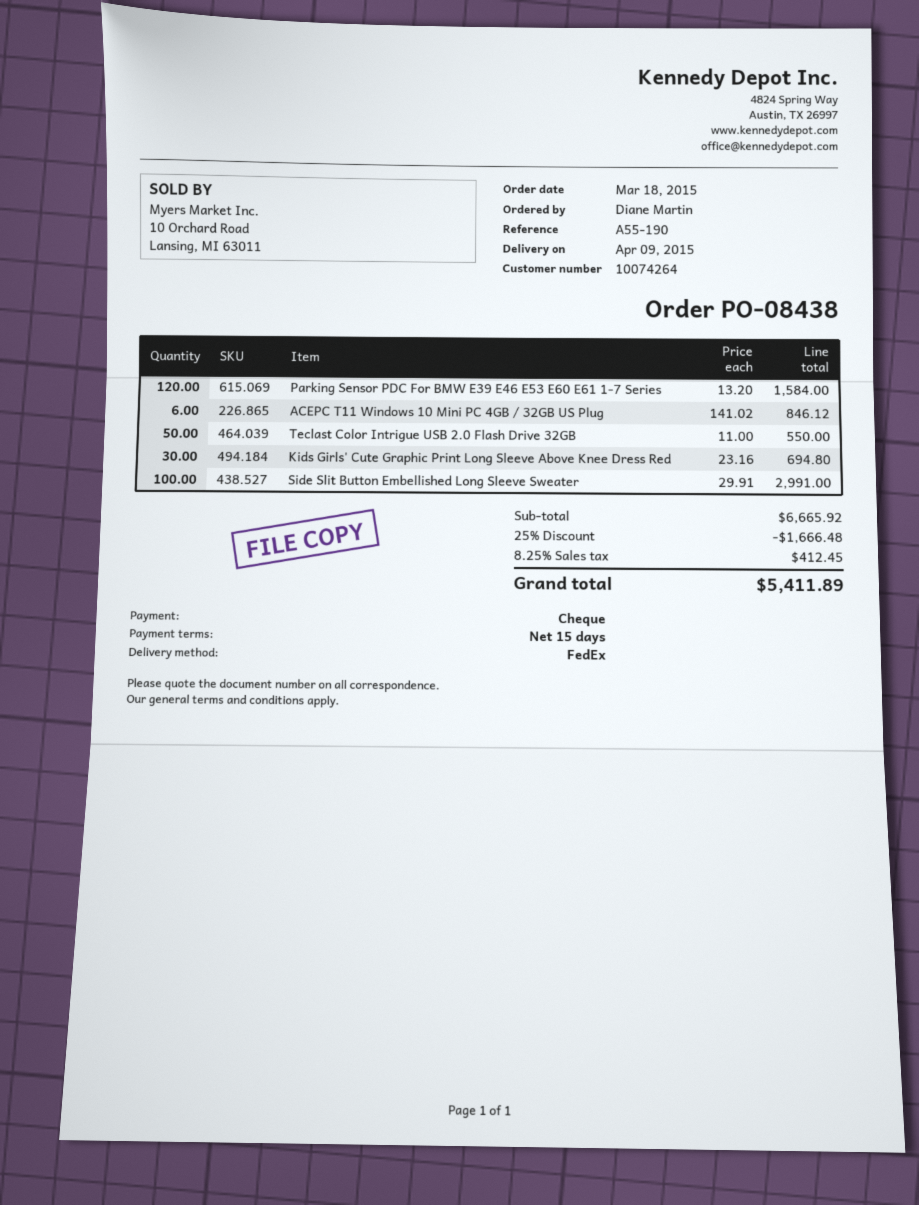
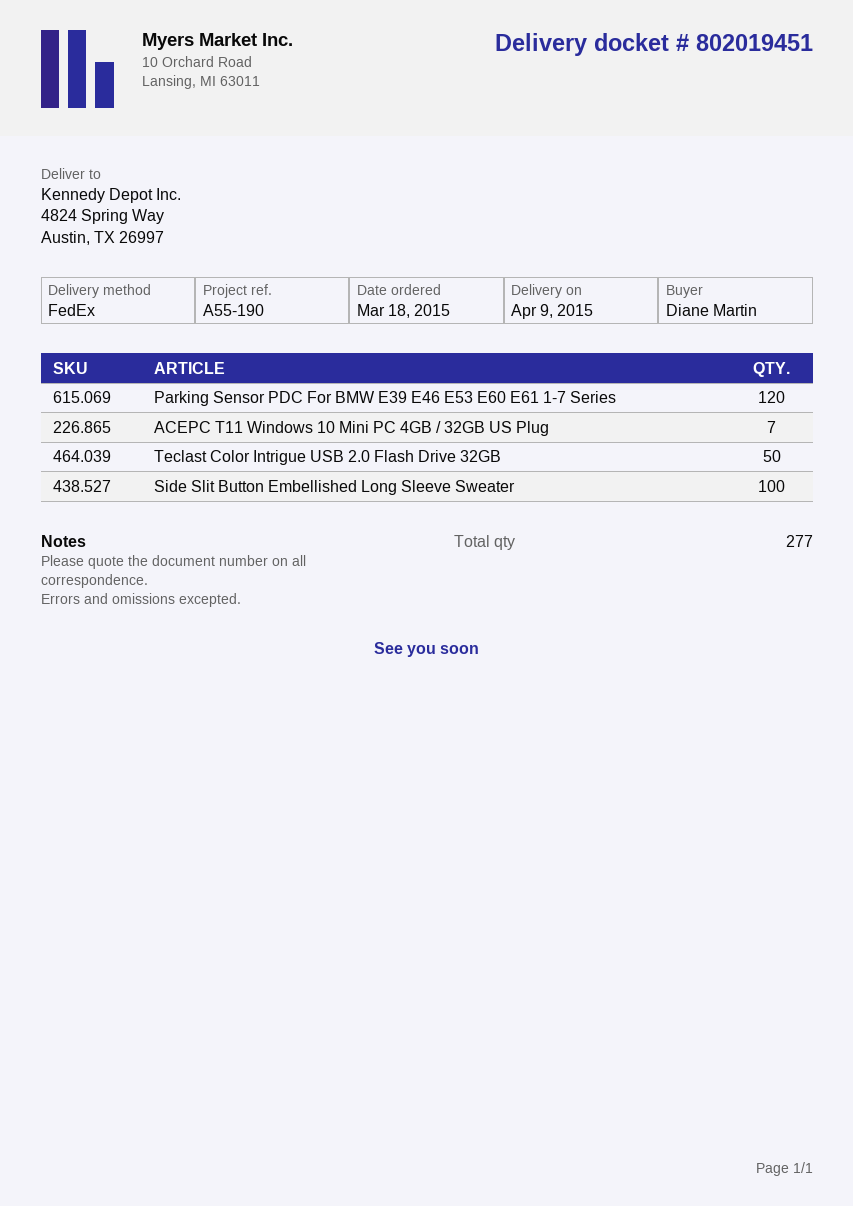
ACEPC T11 Windows 10 Mini PC 4GB / 32GB US Plug: 6 -> 7
Kids Girls' Cute Graphic Print Long Sleeve Above Knee Dress Red: 30 -> none

